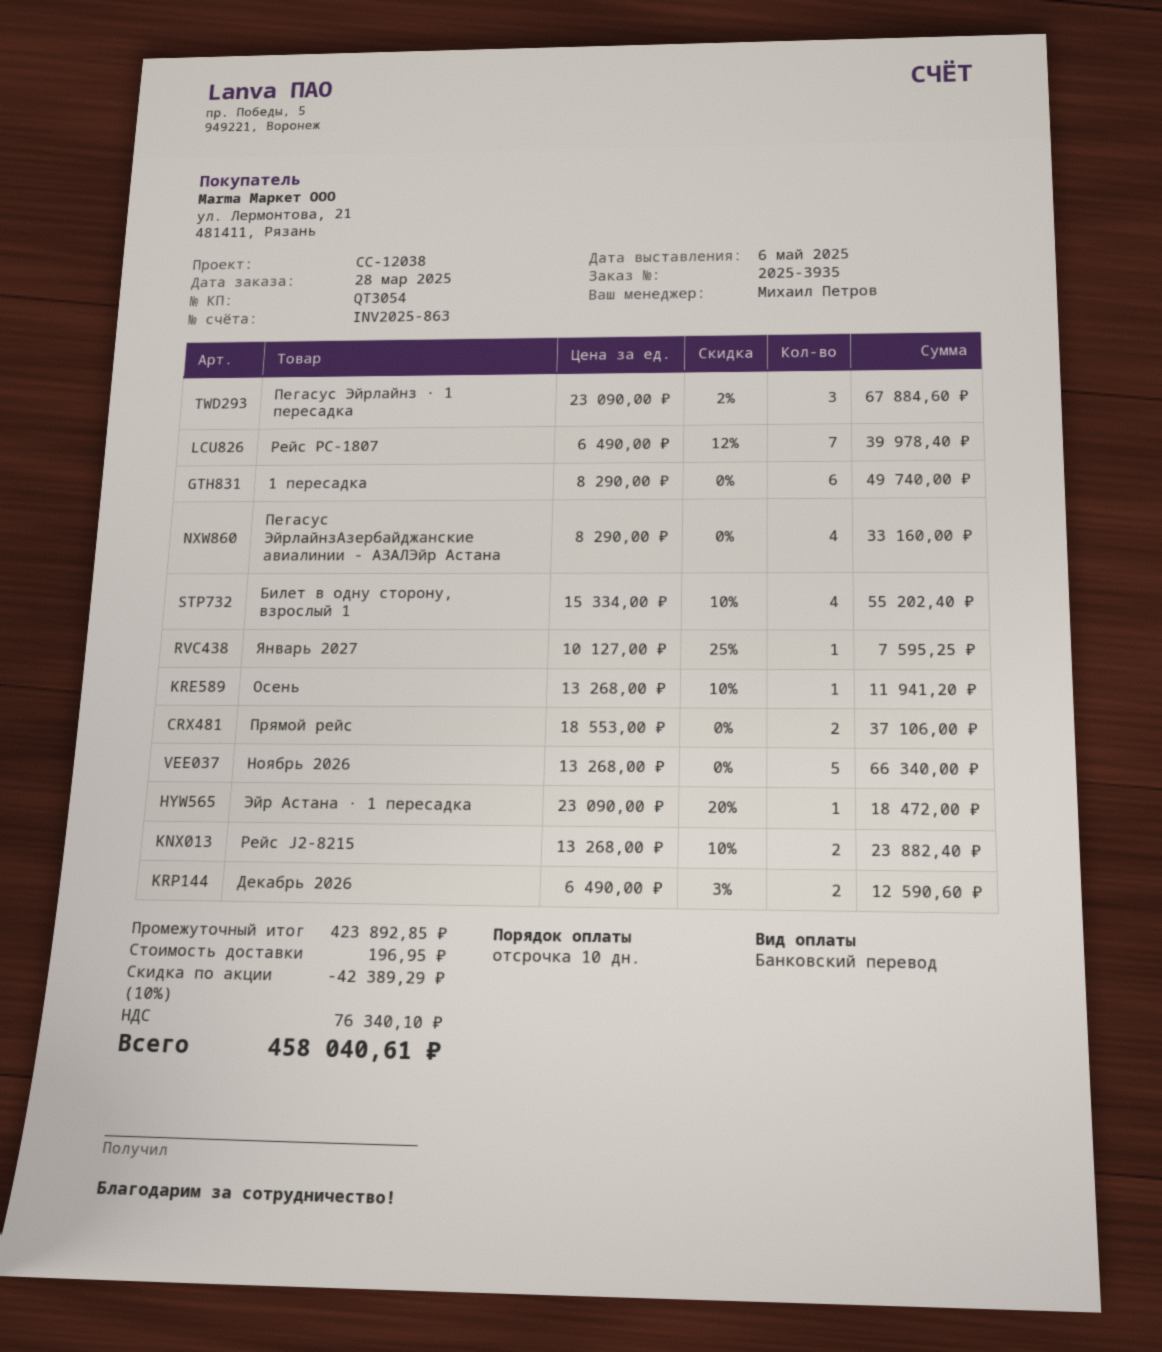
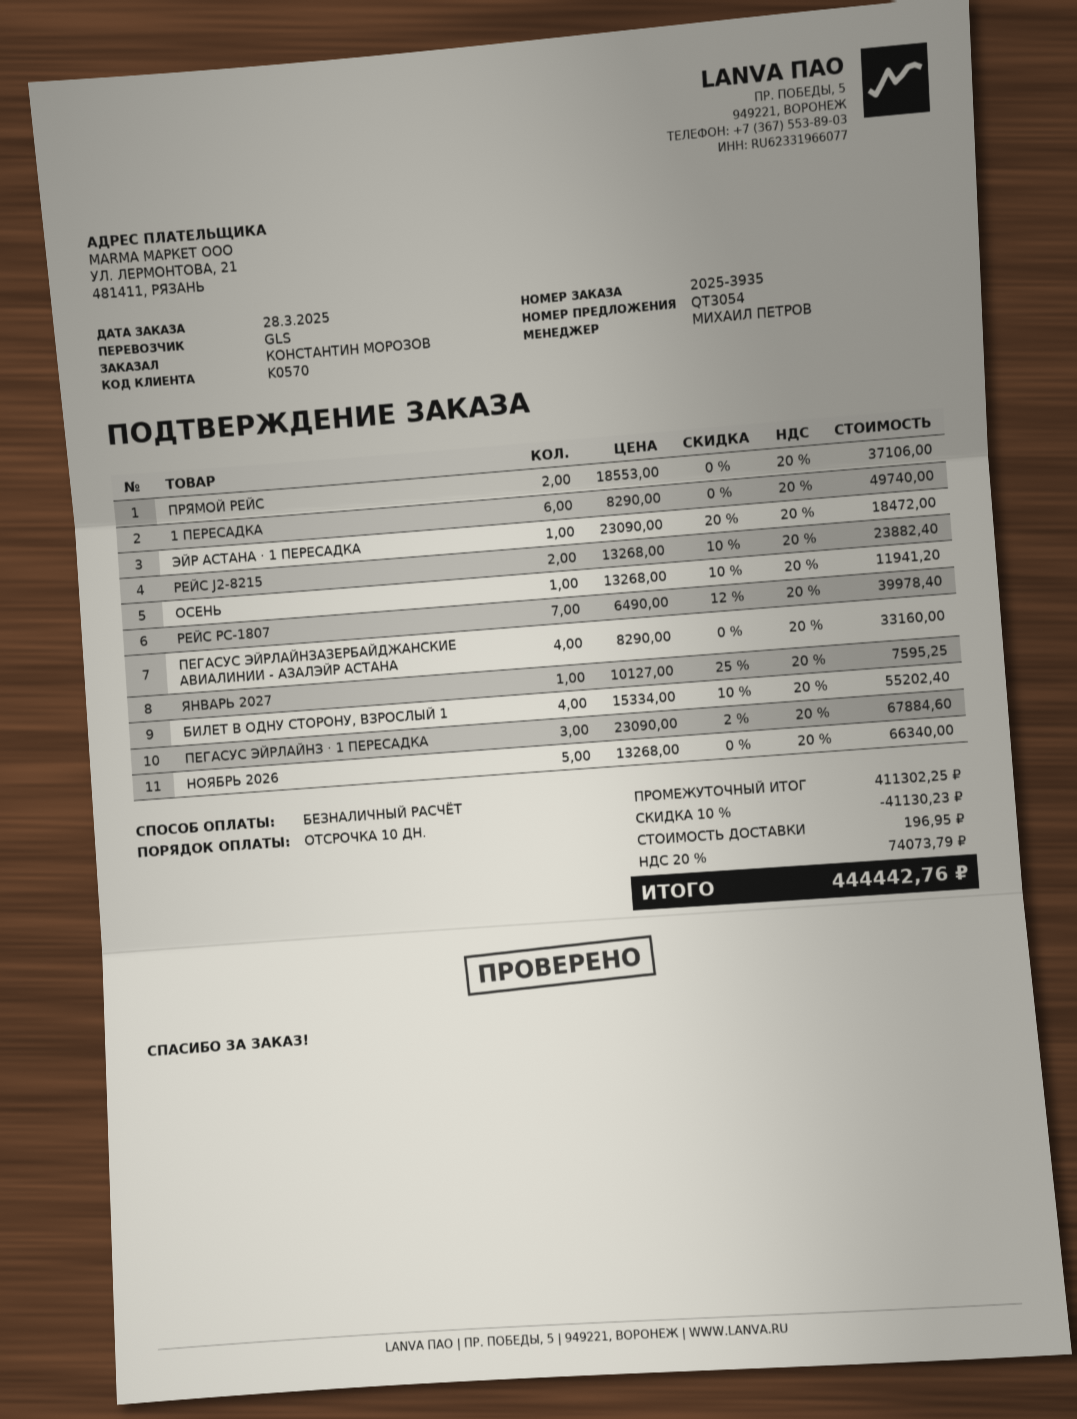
Декабрь 2026: 2 x 6490.00 - 3% = 12590.60 -> none
subtotal: 423892.85 -> 411302.25
discount: 10% = 42389.29 -> 10% = 41130.23
tax: 76340.10 -> 74073.79
total: 458040.61 -> 444442.76

